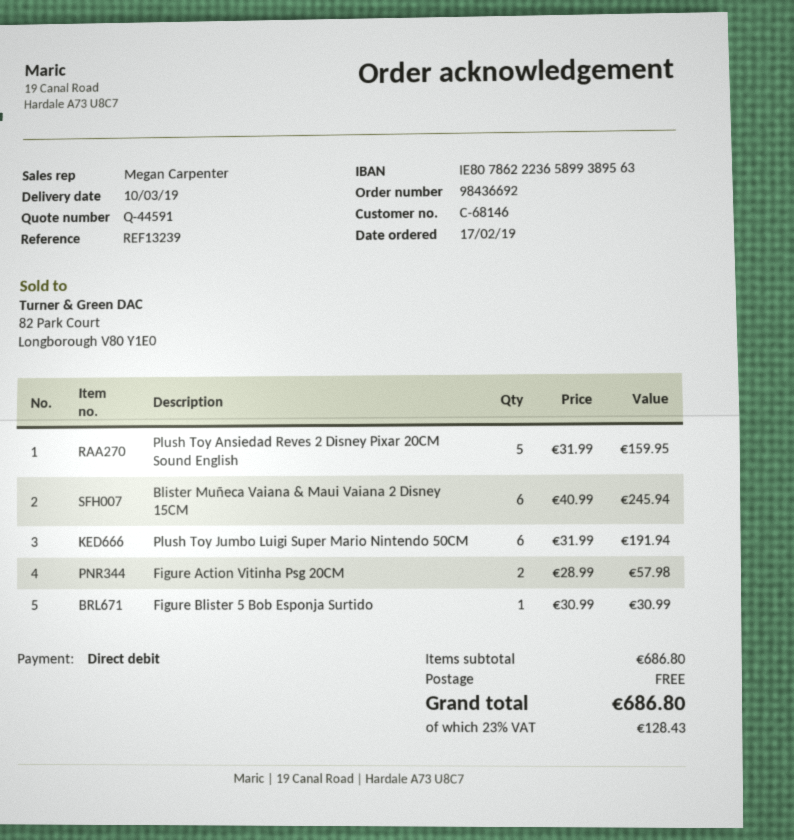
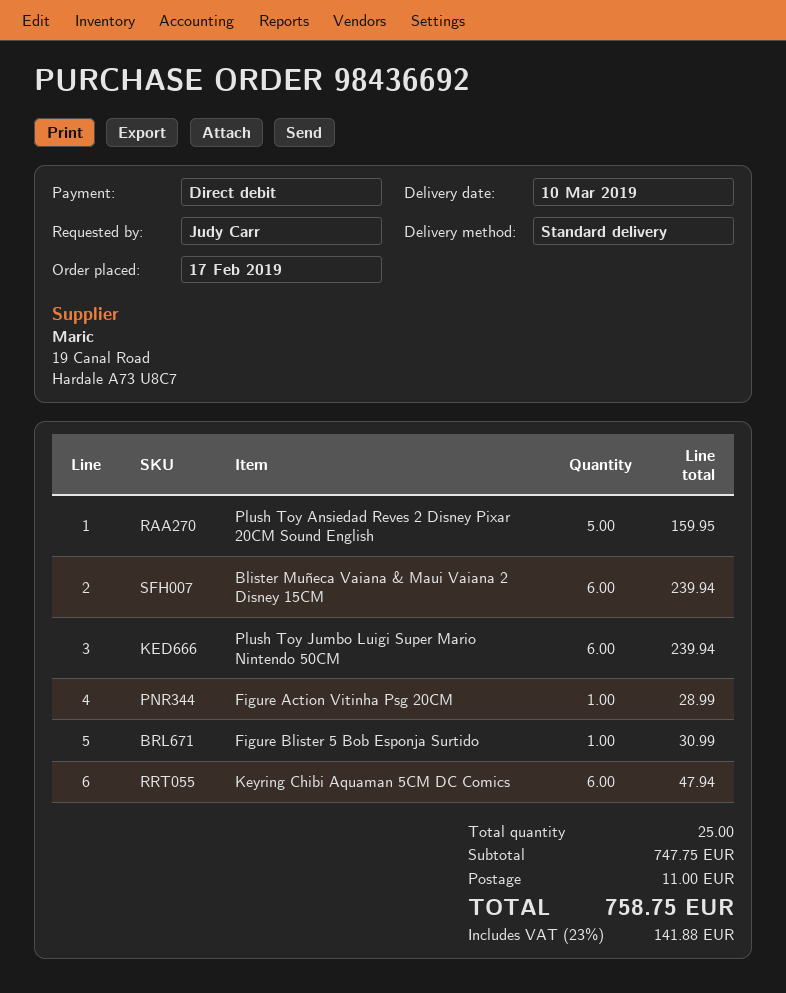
Blister Muñeca Vaiana & Maui Vaiana 2 Disney 15CM: 6 for 245.94 -> 6 for 239.94
Plush Toy Jumbo Luigi Super Mario Nintendo 50CM: 6 for 191.94 -> 6 for 239.94
Figure Action Vitinha Psg 20CM: 2 for 57.98 -> 1 for 28.99
Keyring Chibi Aquaman 5CM DC Comics: none -> 6 for 47.94
subtotal: 686.80 -> 747.75
shipping: 0.00 -> 11.00
tax: 23% = 128.43 -> 23% = 141.88
total: 686.80 -> 758.75

